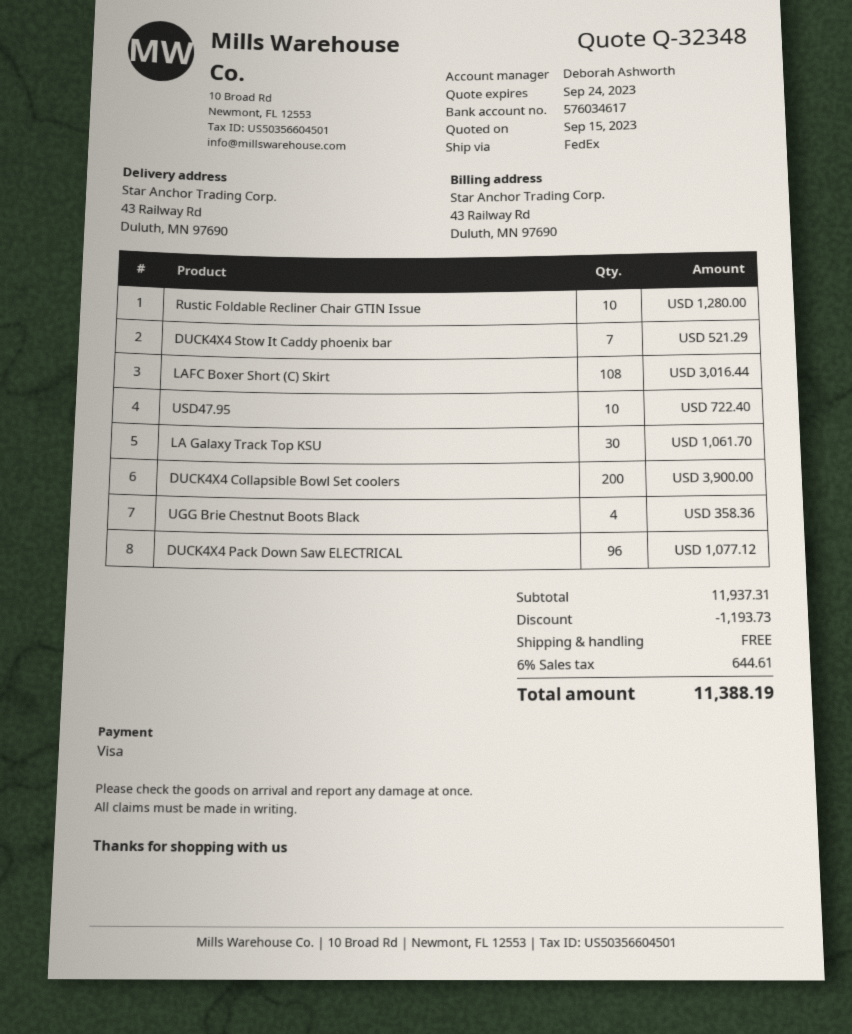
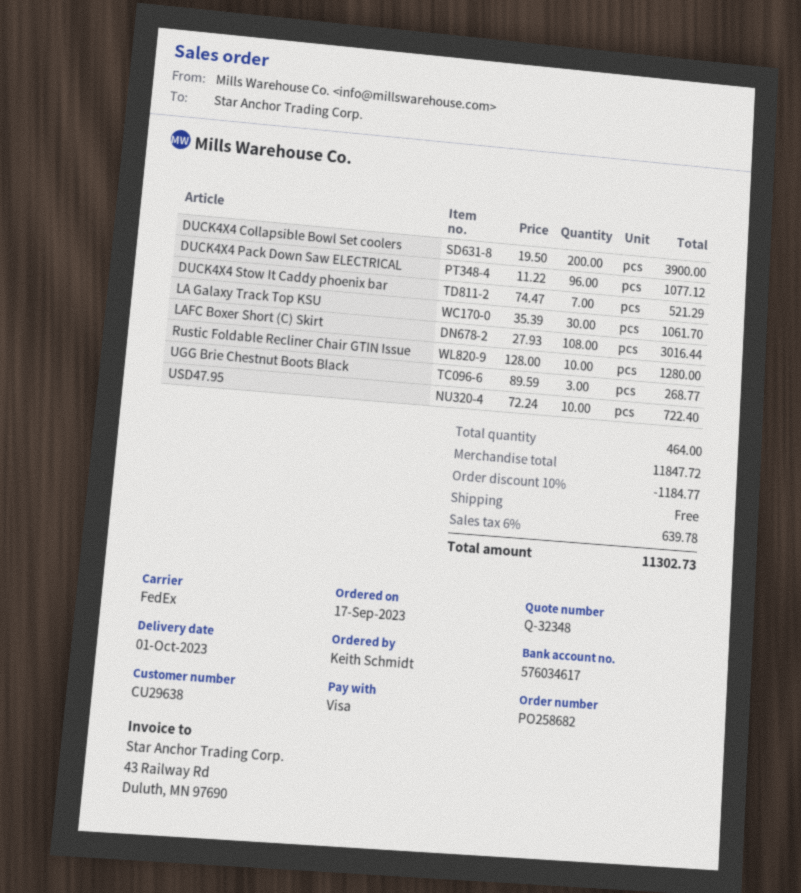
UGG Brie Chestnut Boots Black: 4 for 358.36 -> 3 for 268.77
subtotal: 11937.31 -> 11847.72
discount: 1193.73 -> 1184.77
tax: 6% = 644.61 -> 6% = 639.78
total: 11388.19 -> 11302.73

